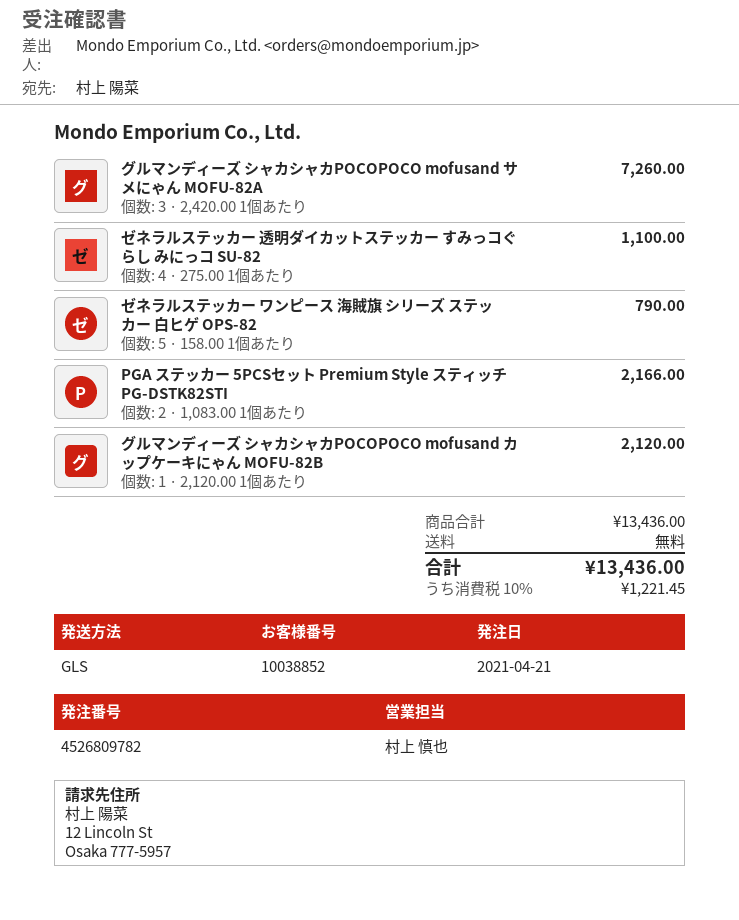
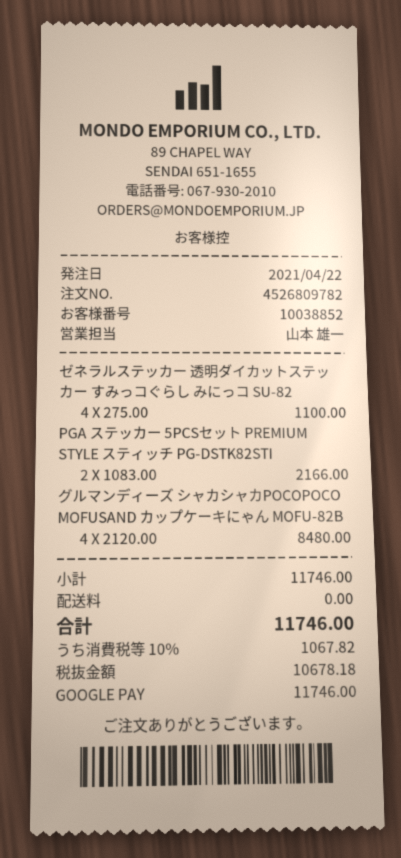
order date: 2021-04-21 -> 2021-04-22
sales rep: 村上 慎也 -> 山本 雄一
グルマンディーズ シャカシャカPOCOPOCO mofusand サメにゃん MOFU-82A: 3 x 2420.00 = 7260.00 -> none
ゼネラルステッカー ワンピース 海賊旗 シリーズ ステッカー 白ヒゲ OPS-82: 5 x 158.00 = 790.00 -> none
グルマンディーズ シャカシャカPOCOPOCO mofusand カップケーキにゃん MOFU-82B: 1 x 2120.00 = 2120.00 -> 4 x 2120.00 = 8480.00
subtotal: 13436.00 -> 11746.00
tax: 10% = 1221.45 -> 10% = 1067.82
total: 13436.00 -> 11746.00

